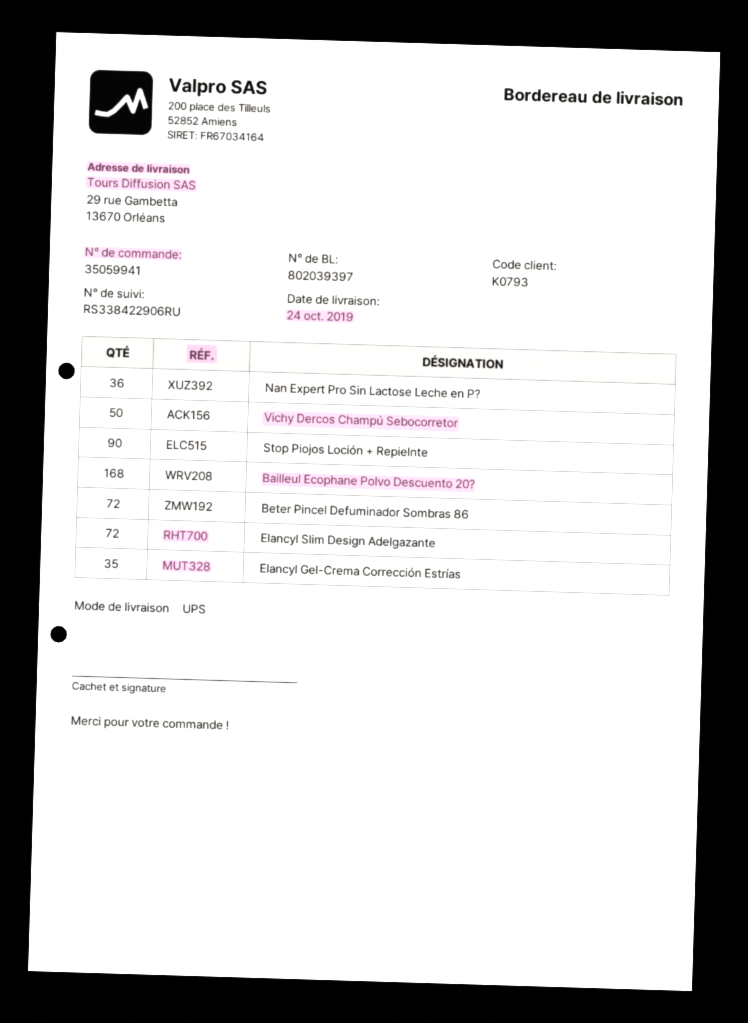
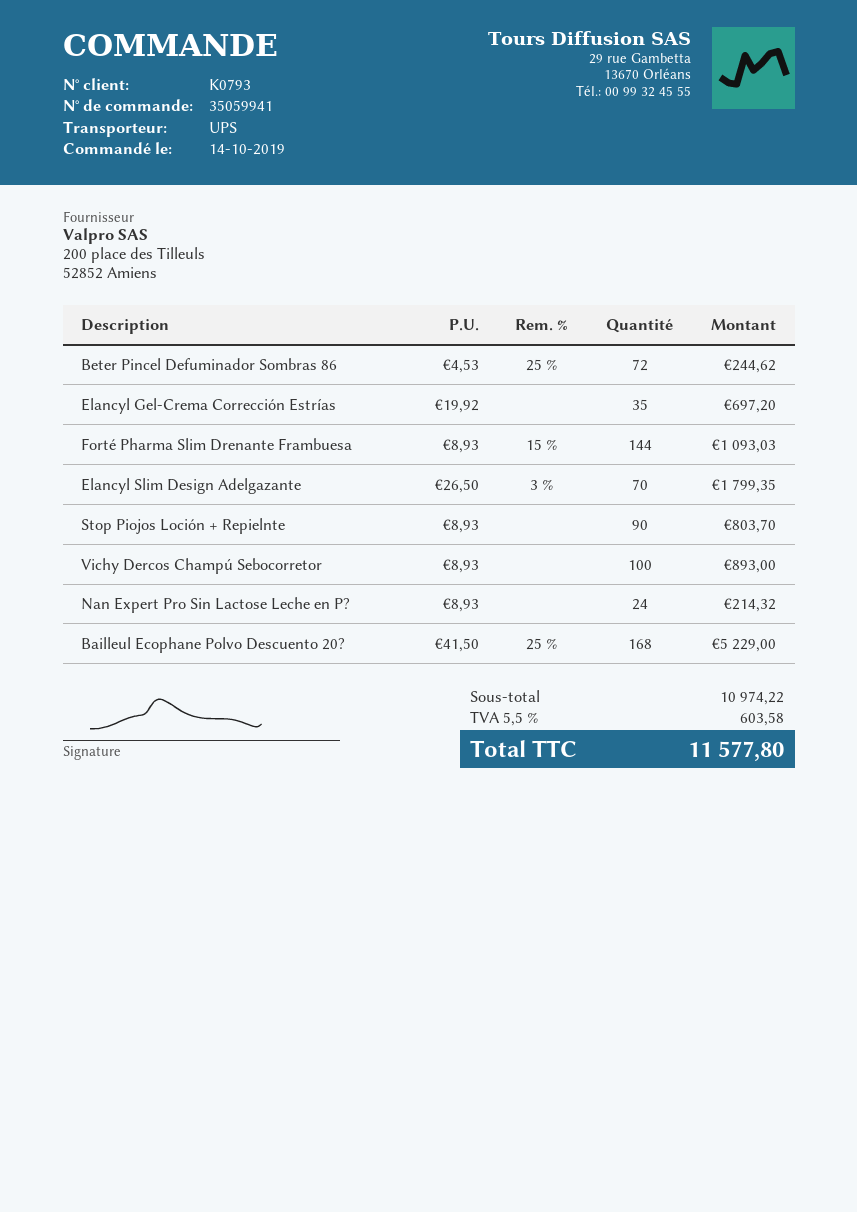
Nan Expert Pro Sin Lactose Leche en P?: 36 -> 24
Vichy Dercos Champú Sebocorretor: 50 -> 100
Elancyl Slim Design Adelgazante: 72 -> 70
Forté Pharma Slim Drenante Frambuesa: none -> 144

